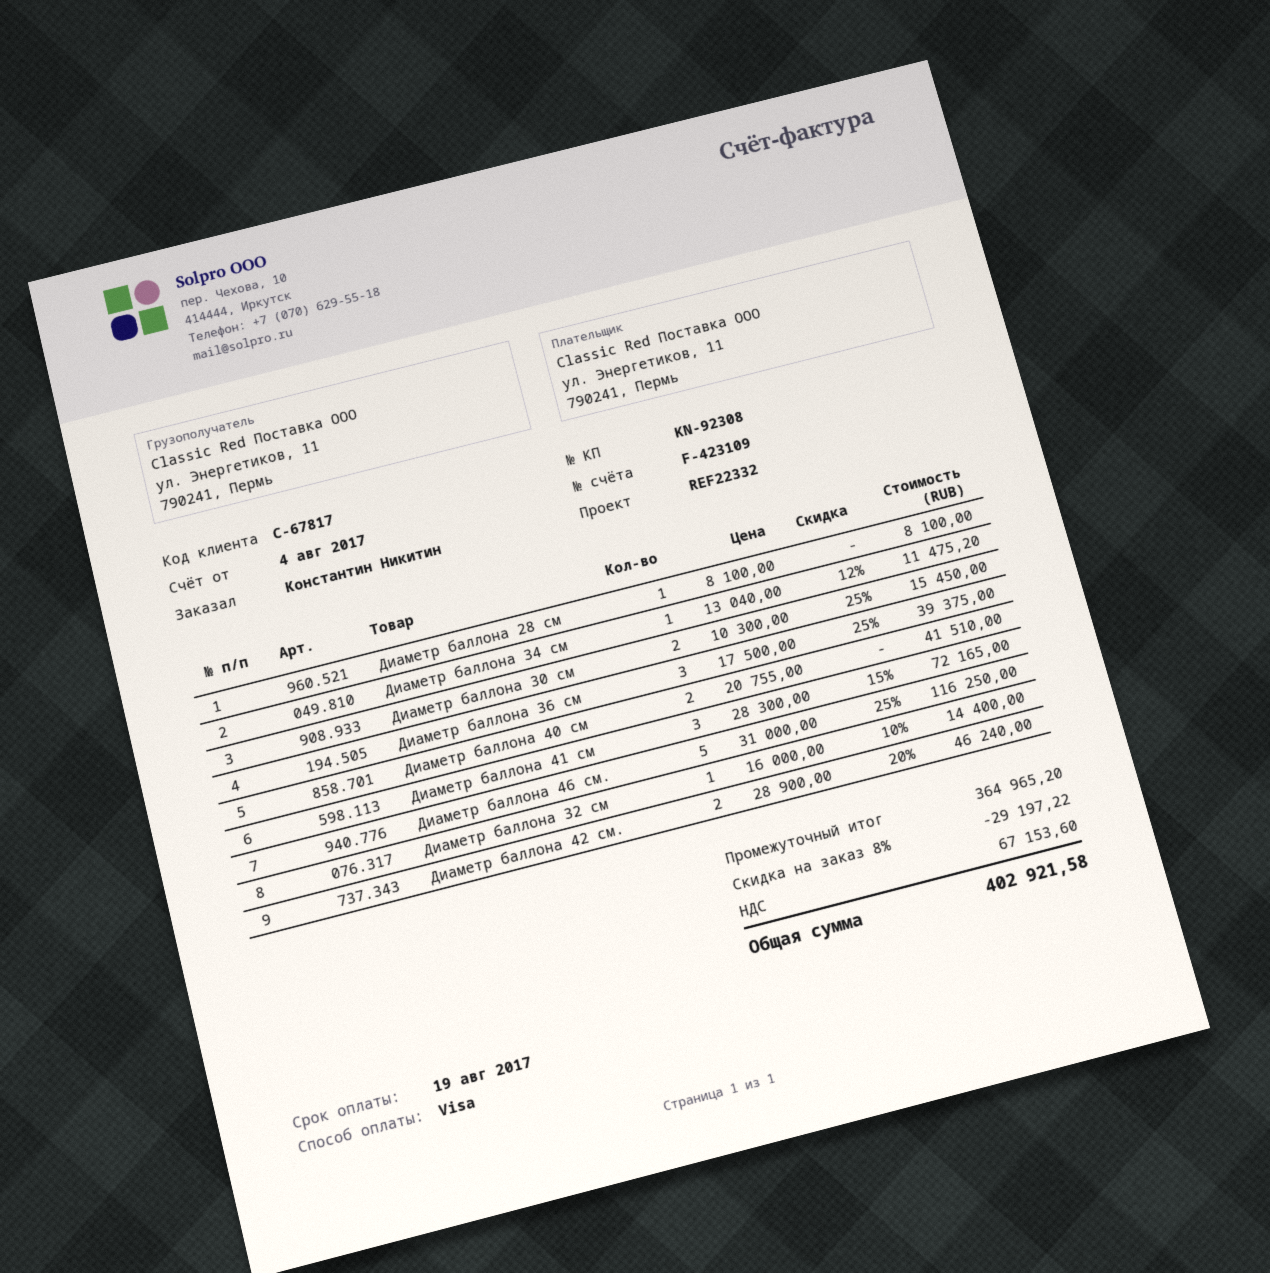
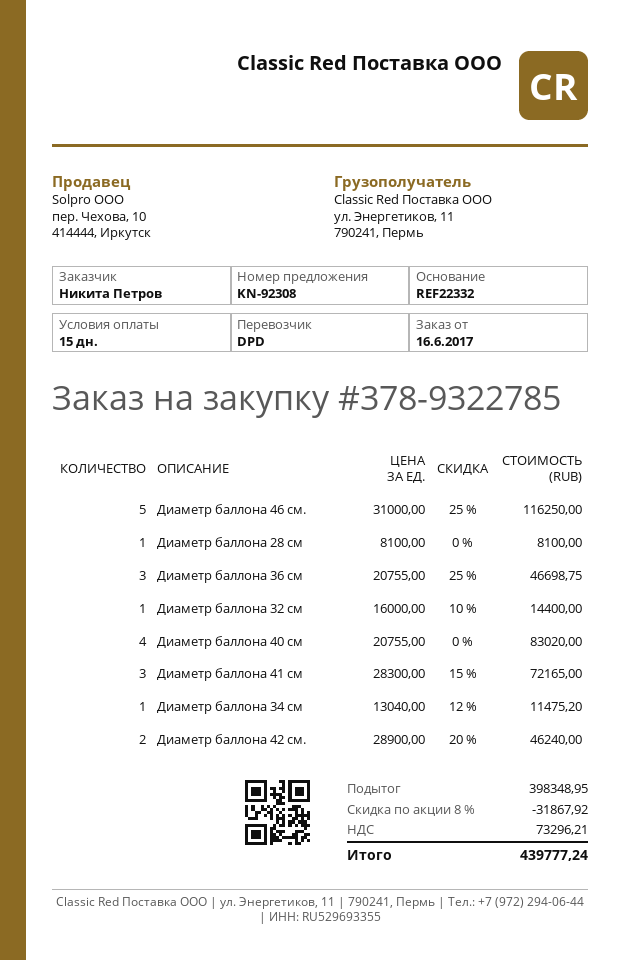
ordered by: Константин Никитин -> Никита Петров
Диаметр баллона 30 см: 2 x 10300.00 - 25% = 15450.00 -> none
Диаметр баллона 36 см: 3 x 17500.00 - 25% = 39375.00 -> 3 x 20755.00 - 25% = 46698.75
Диаметр баллона 40 см: 2 x 20755.00 = 41510.00 -> 4 x 20755.00 = 83020.00
subtotal: 364965.20 -> 398348.95
discount: 8% = 29197.22 -> 8% = 31867.92
tax: 67153.60 -> 73296.21
total: 402921.58 -> 439777.24

